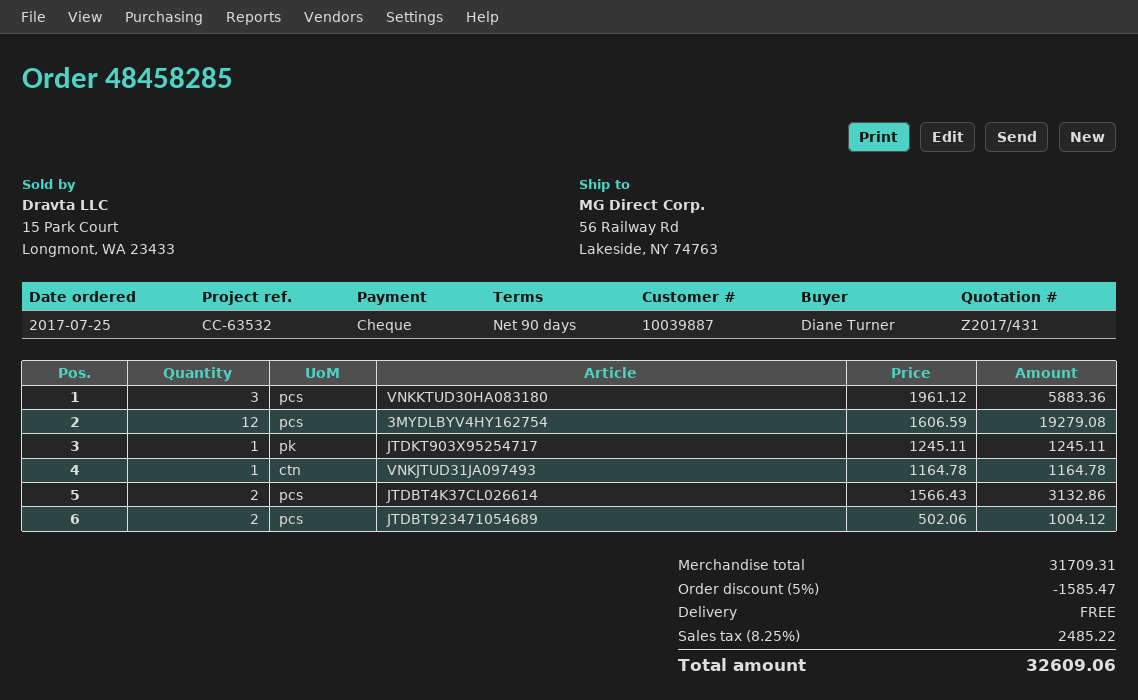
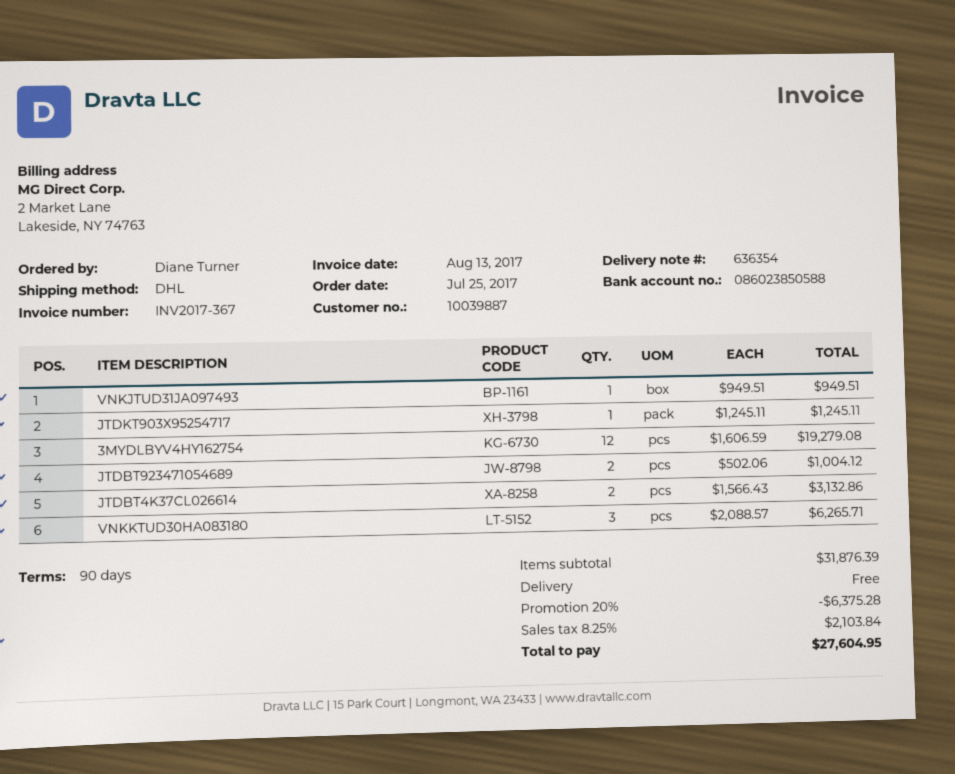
VNKKTUD30HA083180: 3 x 1961.12 = 5883.36 -> 3 x 2088.57 = 6265.71
VNKJTUD31JA097493: 1 x 1164.78 = 1164.78 -> 1 x 949.51 = 949.51
subtotal: 31709.31 -> 31876.39
discount: 5% = 1585.47 -> 20% = 6375.28
tax: 8.25% = 2485.22 -> 8.25% = 2103.84
total: 32609.06 -> 27604.95

